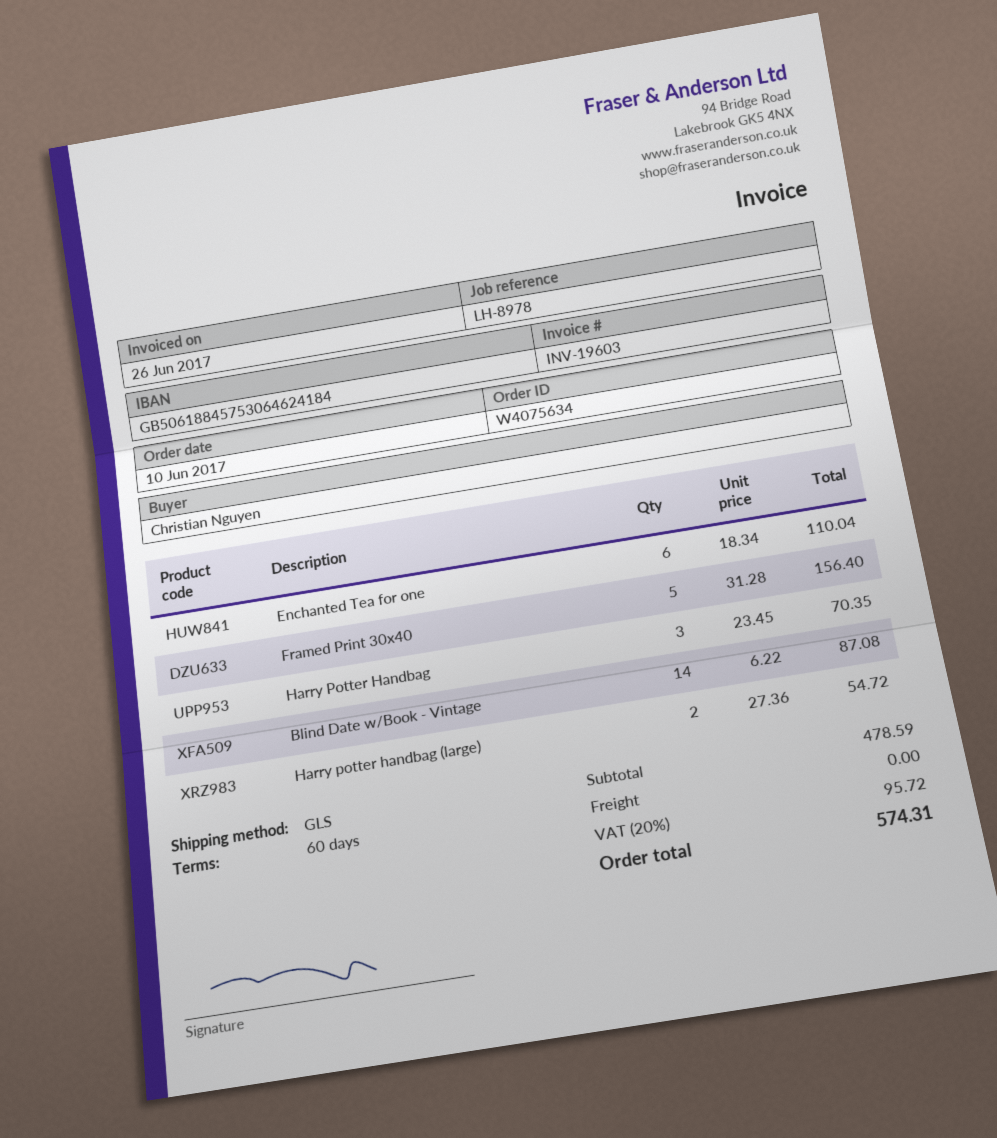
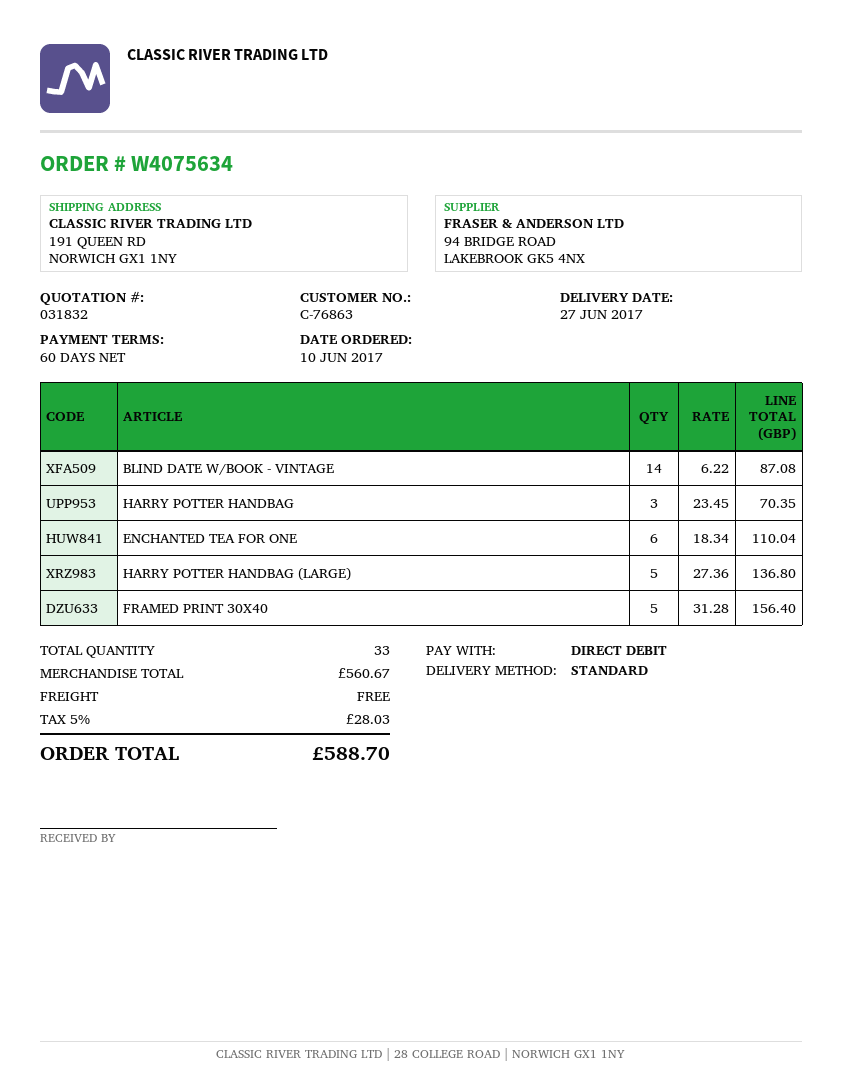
shipping method: GLS -> standard
Harry potter handbag (large): 2 x 27.36 = 54.72 -> 5 x 27.36 = 136.80
subtotal: 478.59 -> 560.67
tax: 20% = 95.72 -> 5% = 28.03
total: 574.31 -> 588.70

